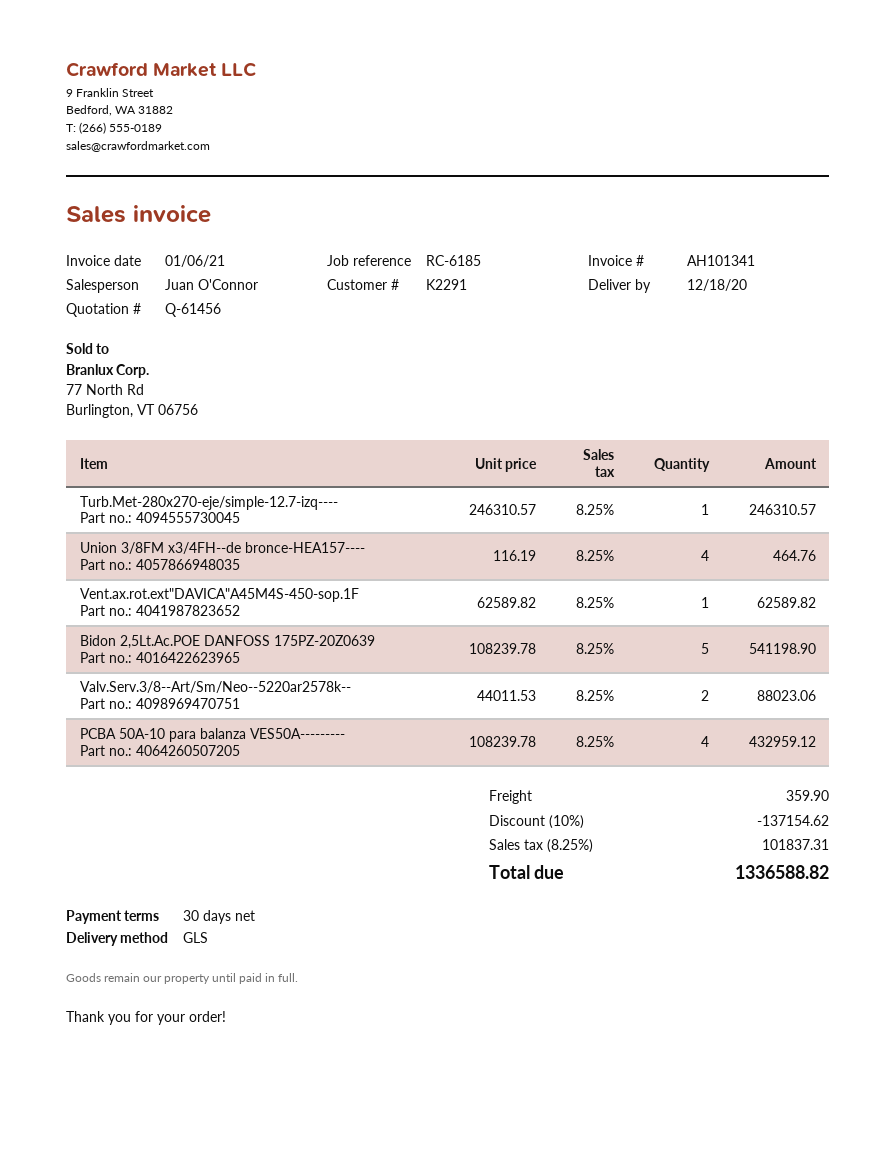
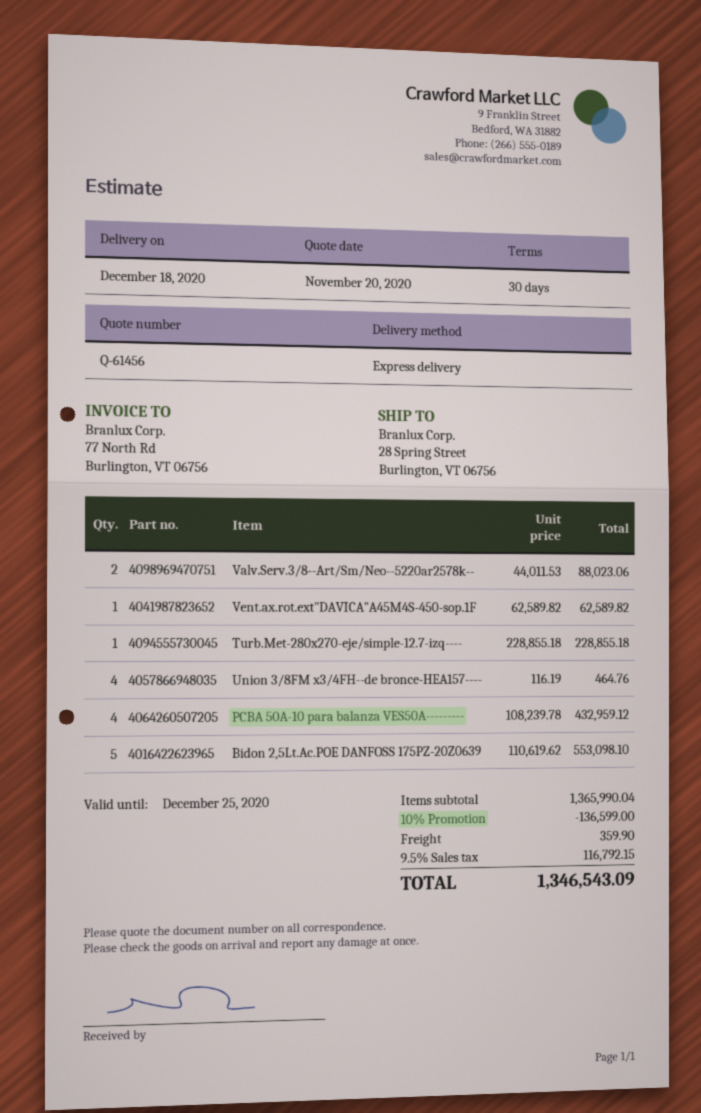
shipping method: GLS -> express
Turb.Met-280x270-eje/simple-12.7-izq----: 1 x 246310.57 = 246310.57 -> 1 x 228855.18 = 228855.18
Bidon 2,5Lt.Ac.POE DANFOSS 175PZ-20Z0639: 5 x 108239.78 = 541198.90 -> 5 x 110619.62 = 553098.10
discount: 10% = 137154.62 -> 10% = 136599.00
tax: 8.25% = 101837.31 -> 9.5% = 116792.15
total: 1336588.82 -> 1346543.09

